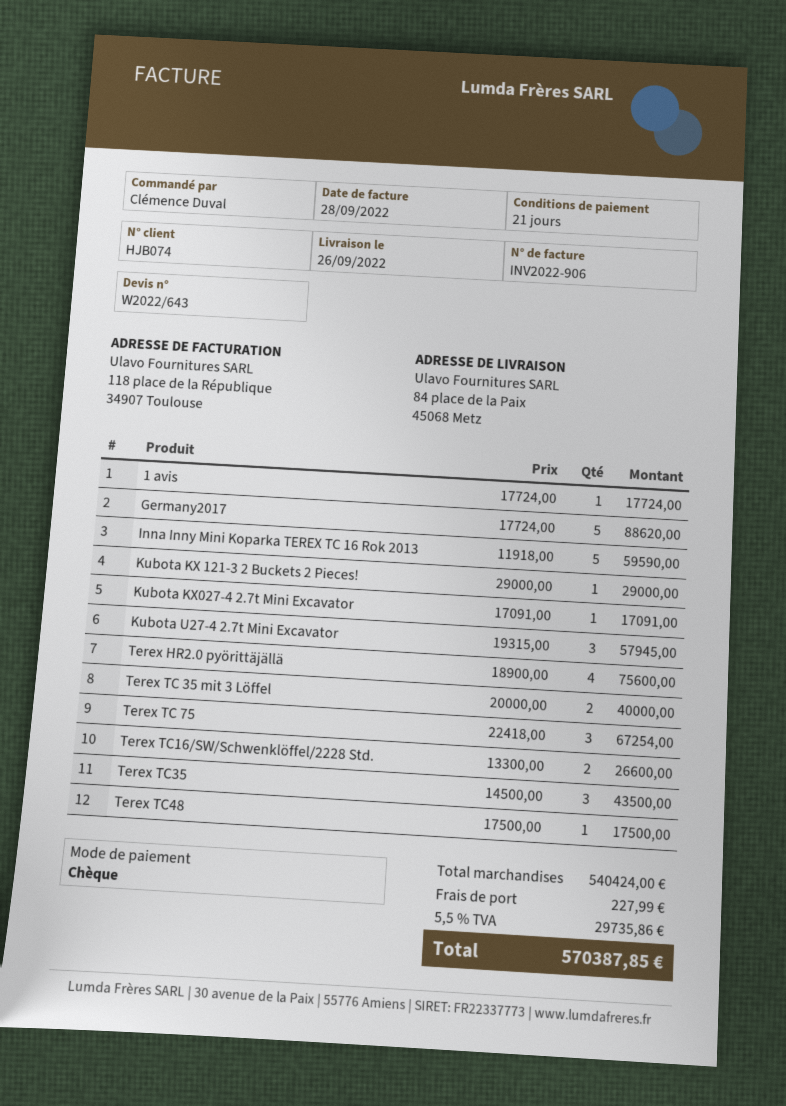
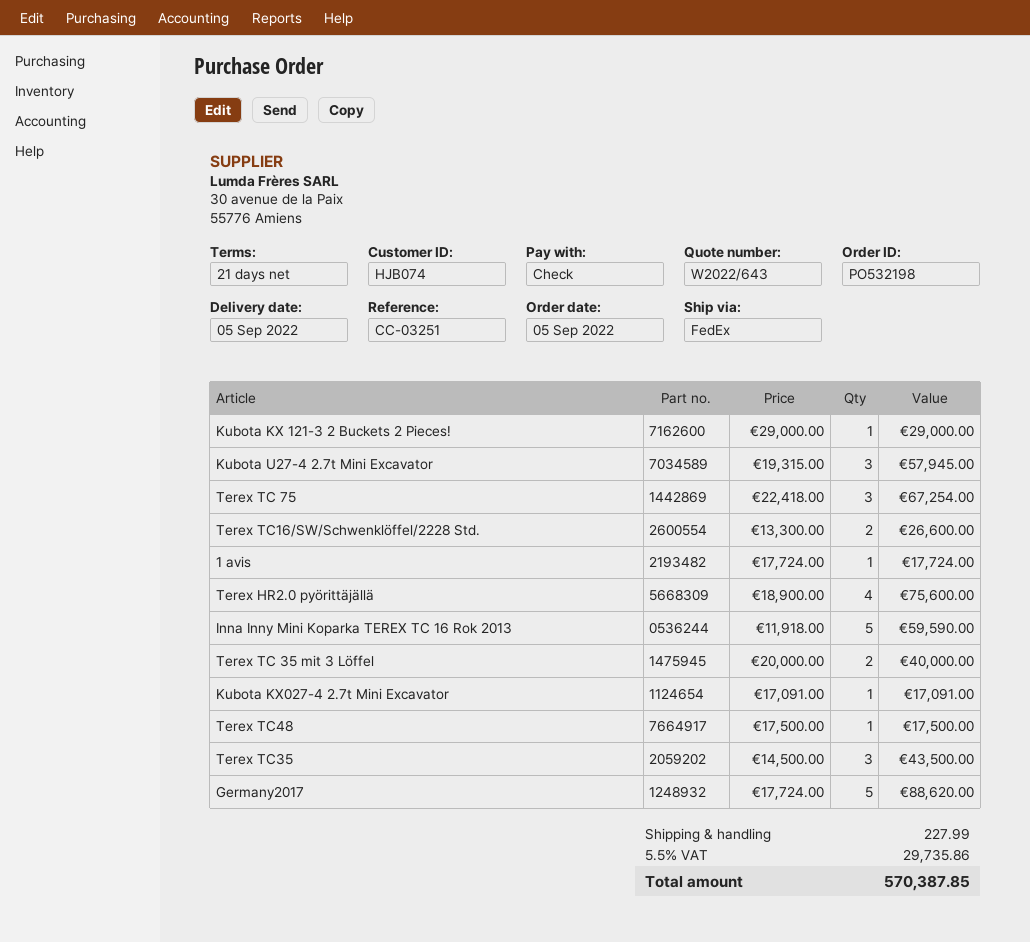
delivery date: 2022-09-26 -> 2022-09-05

